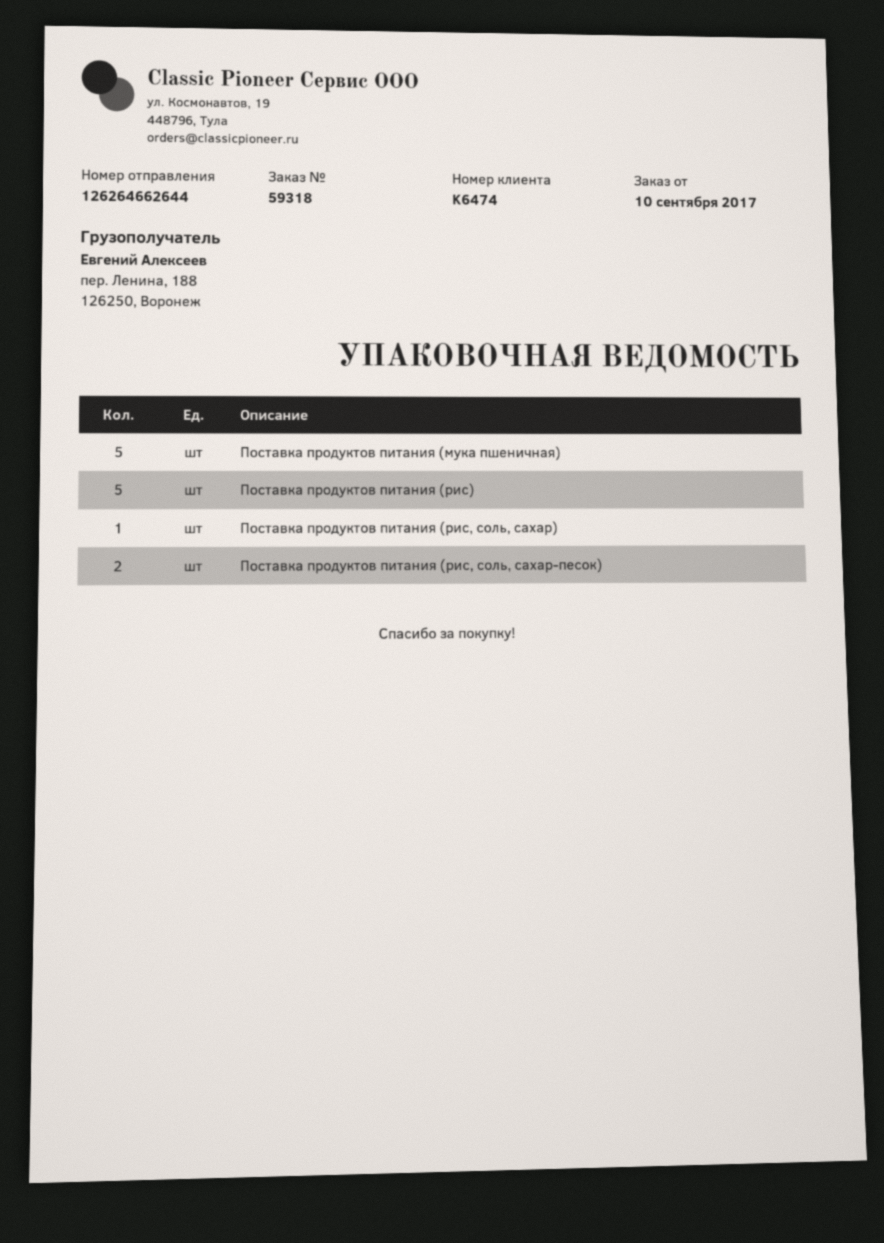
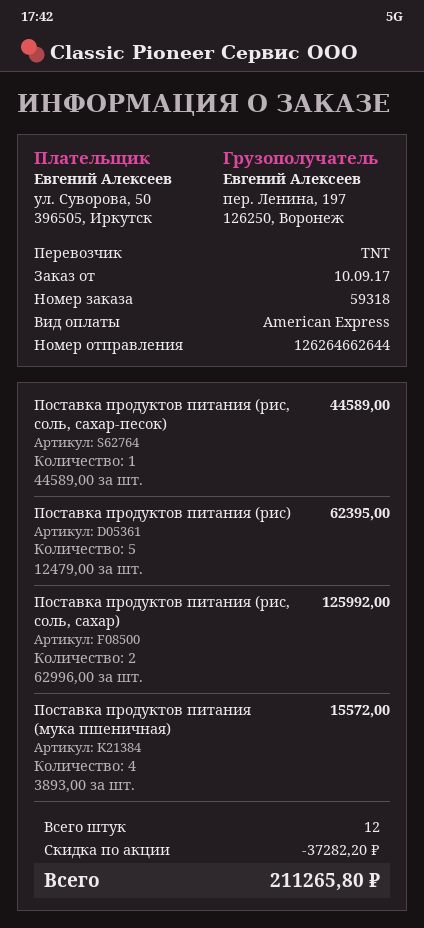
ship to: пер. Ленина, 188, 126250, Воронеж -> пер. Ленина, 197, 126250, Воронеж
Поставка продуктов питания (мука пшеничная): 5 -> 4
Поставка продуктов питания (рис, соль, сахар): 1 -> 2
Поставка продуктов питания (рис, соль, сахар-песок): 2 -> 1

